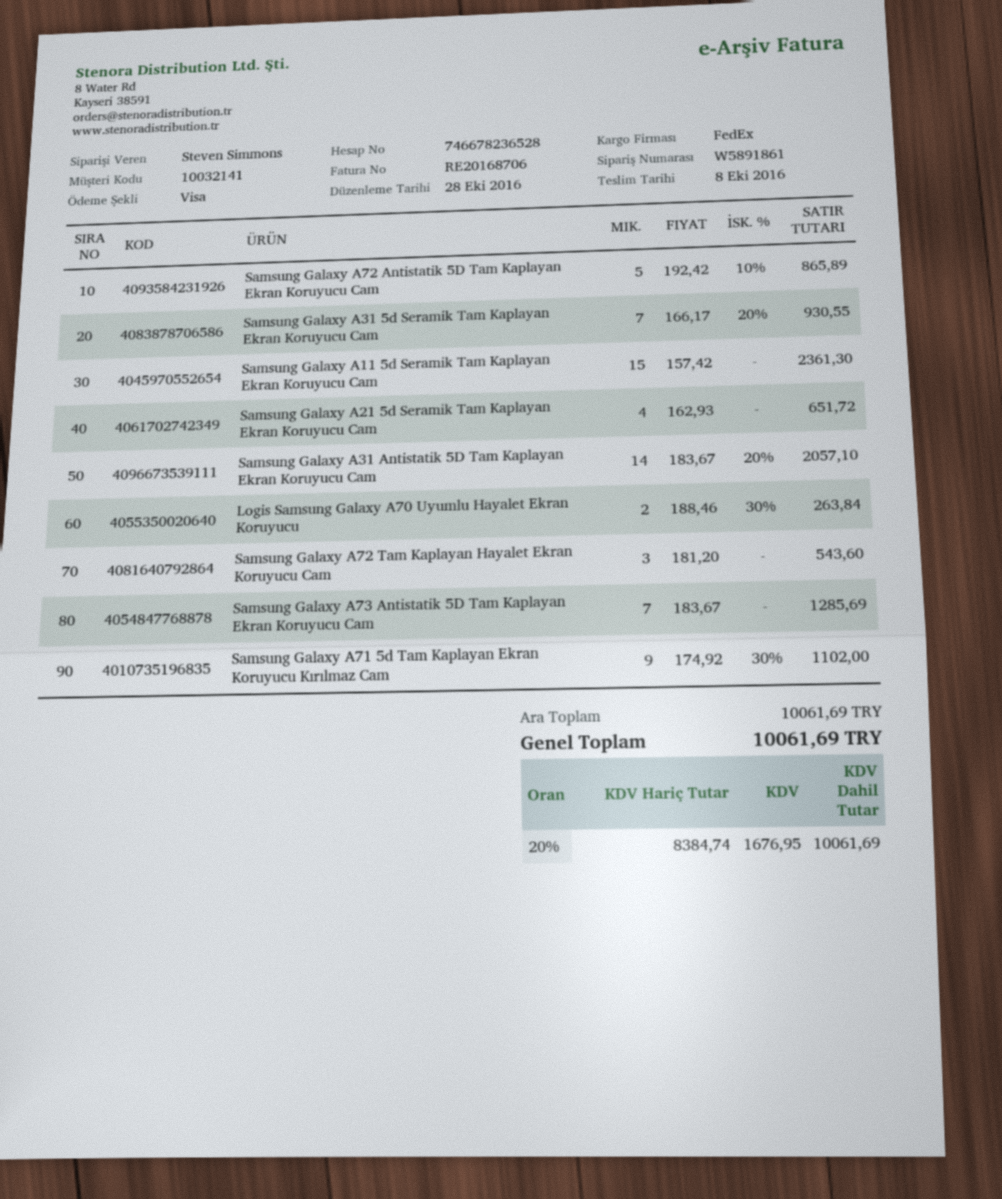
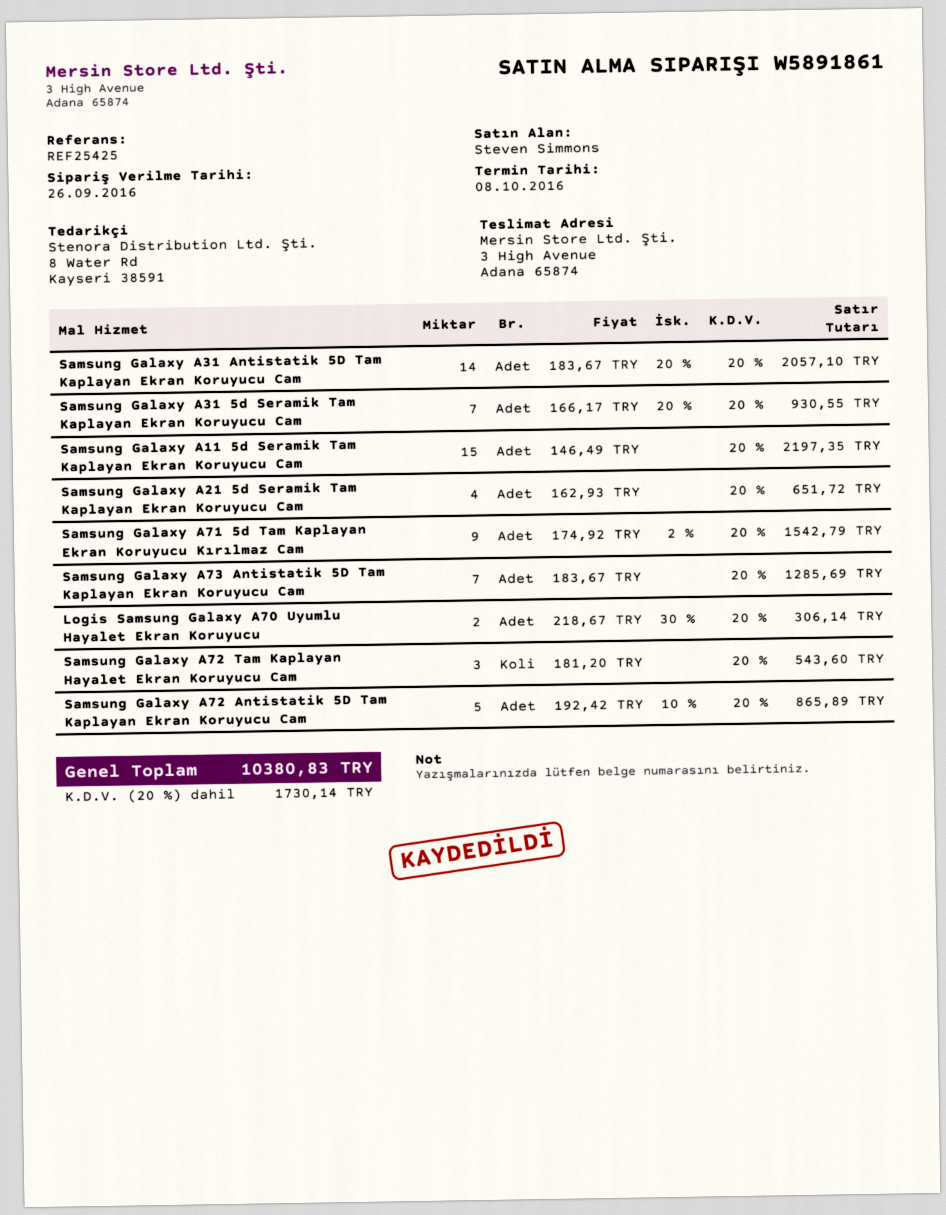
Samsung Galaxy A11 5d Seramik Tam Kaplayan Ekran Koruyucu Cam: 15 x 157.42 = 2361.30 -> 15 x 146.49 = 2197.35
Logis Samsung Galaxy A70 Uyumlu Hayalet Ekran Koruyucu: 2 x 188.46 - 30% = 263.84 -> 2 x 218.67 - 30% = 306.14
Samsung Galaxy A71 5d Tam Kaplayan Ekran Koruyucu Kırılmaz Cam: 9 x 174.92 - 30% = 1102.00 -> 9 x 174.92 - 2% = 1542.79
tax: 20% = 1676.95 -> 20% = 1730.14
total: 10061.69 -> 10380.83

